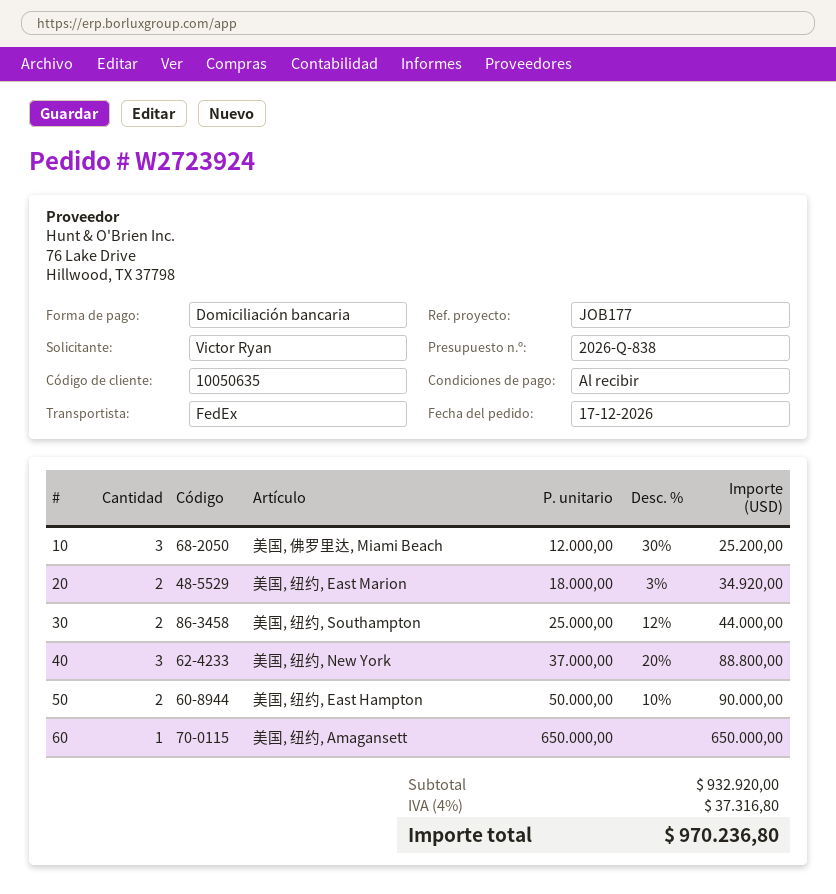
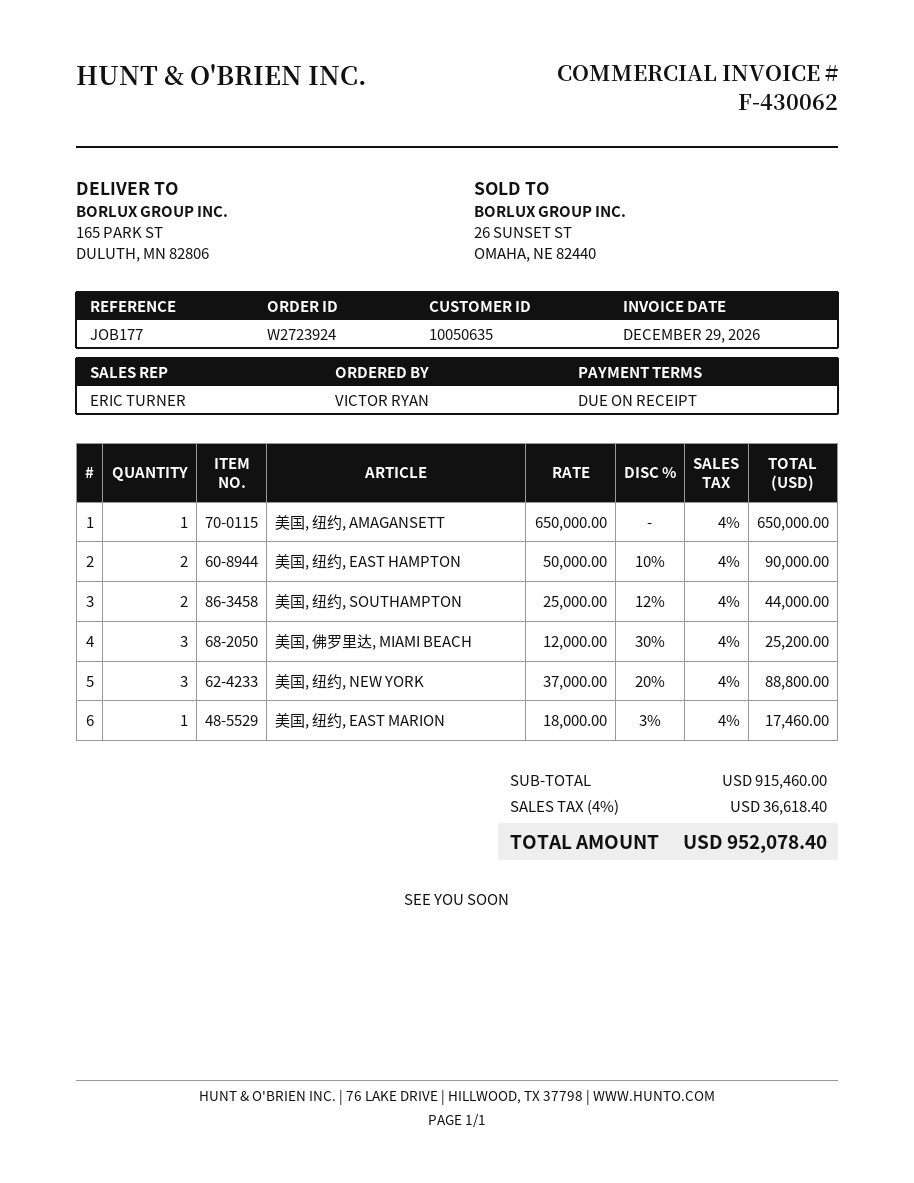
美国, 纽约, East Marion: 2 x 18000.00 - 3% = 34920.00 -> 1 x 18000.00 - 3% = 17460.00
subtotal: 932920.00 -> 915460.00
tax: 4% = 37316.80 -> 4% = 36618.40
total: 970236.80 -> 952078.40

